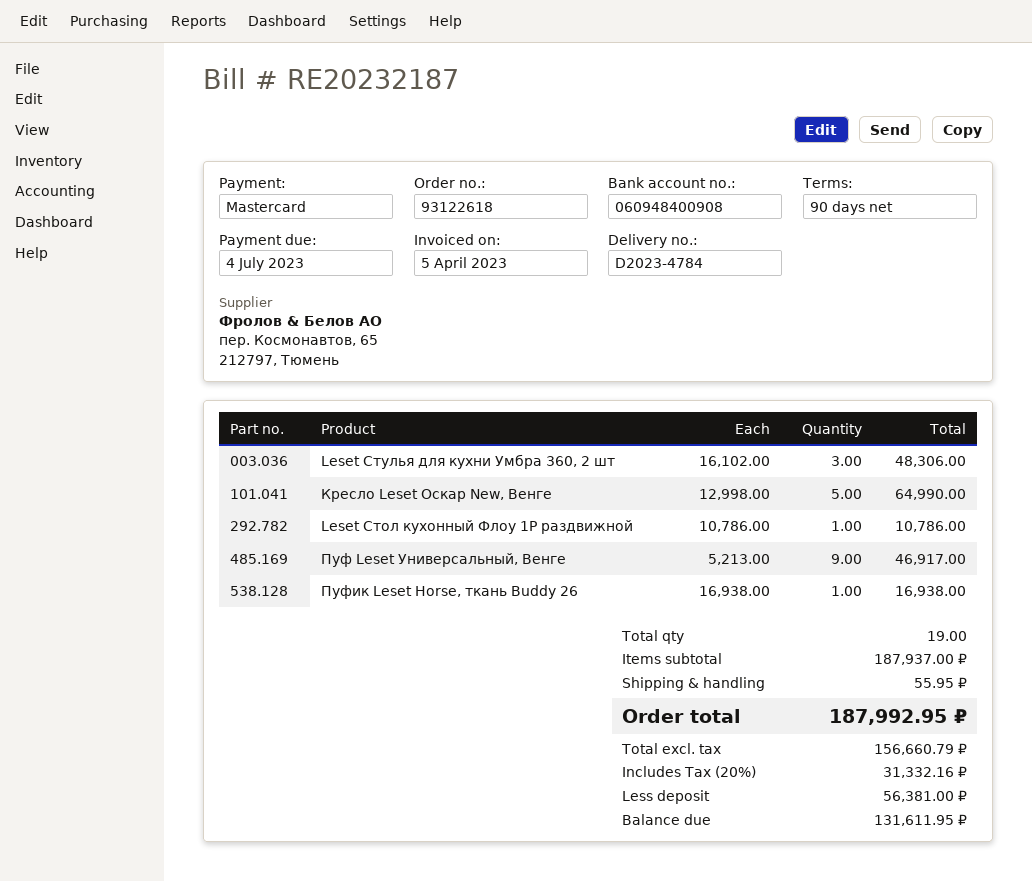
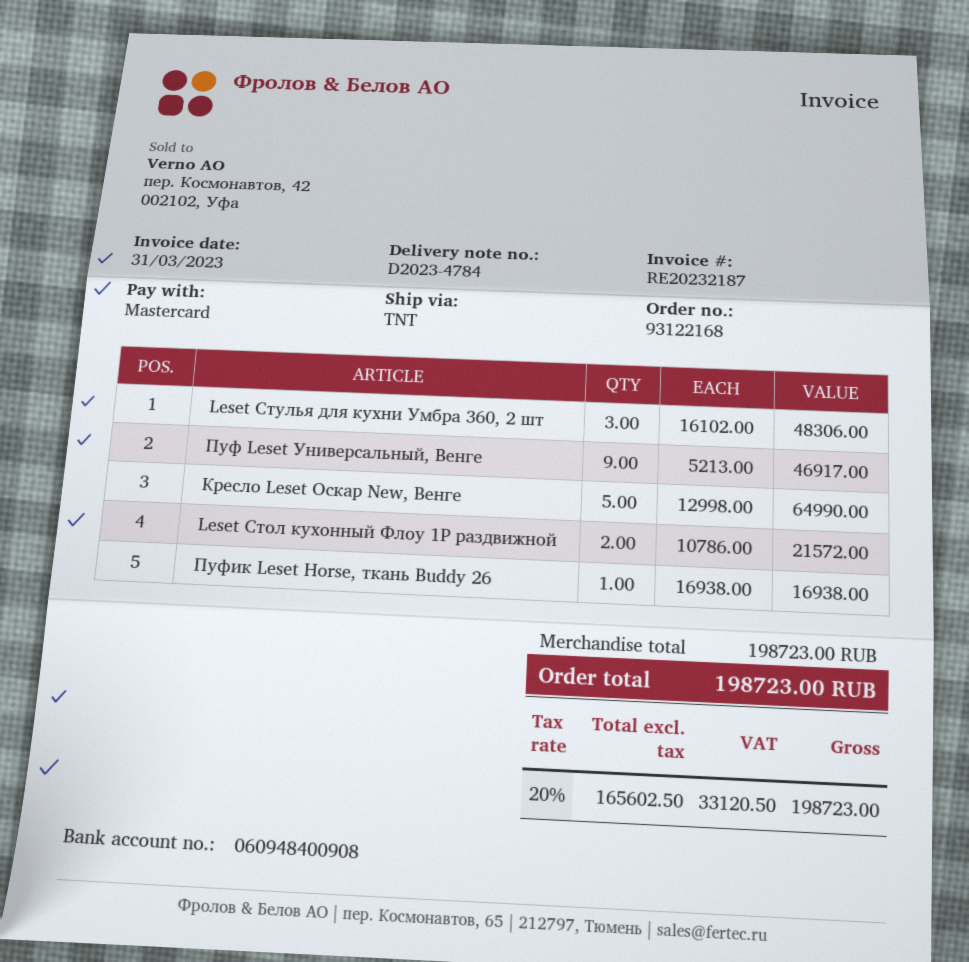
order number: 93122618 -> 93122168
invoice date: 2023-04-05 -> 2023-03-31
Leset Стол кухонный Флоу 1Р раздвижной: 1 x 10786.00 = 10786.00 -> 2 x 10786.00 = 21572.00
subtotal: 187937.00 -> 198723.00
shipping: 55.95 -> none
net: 156660.79 -> 165602.50
tax: 20% = 31332.16 -> 20% = 33120.50
total: 187992.95 -> 198723.00

